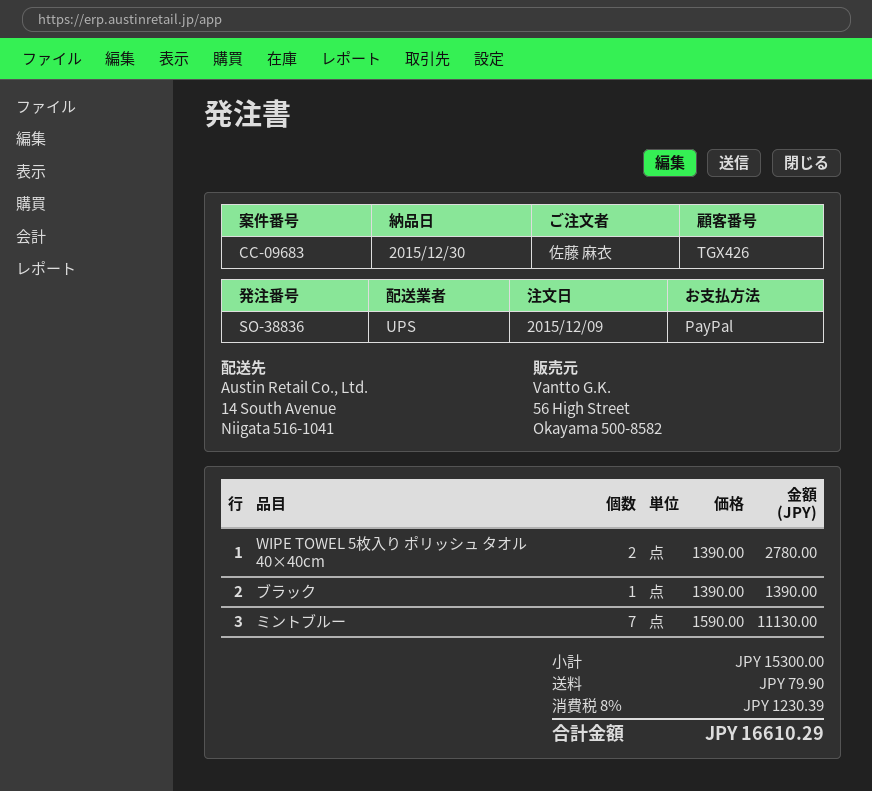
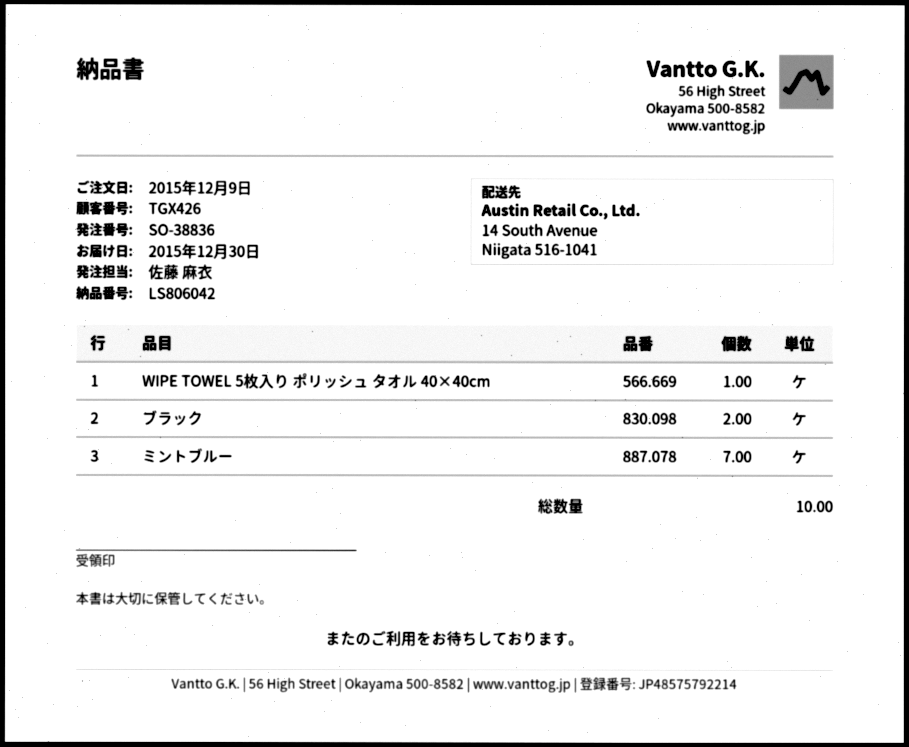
WIPE TOWEL 5枚入り ポリッシュ タオル 40×40cm: 2 -> 1
ブラック: 1 -> 2

